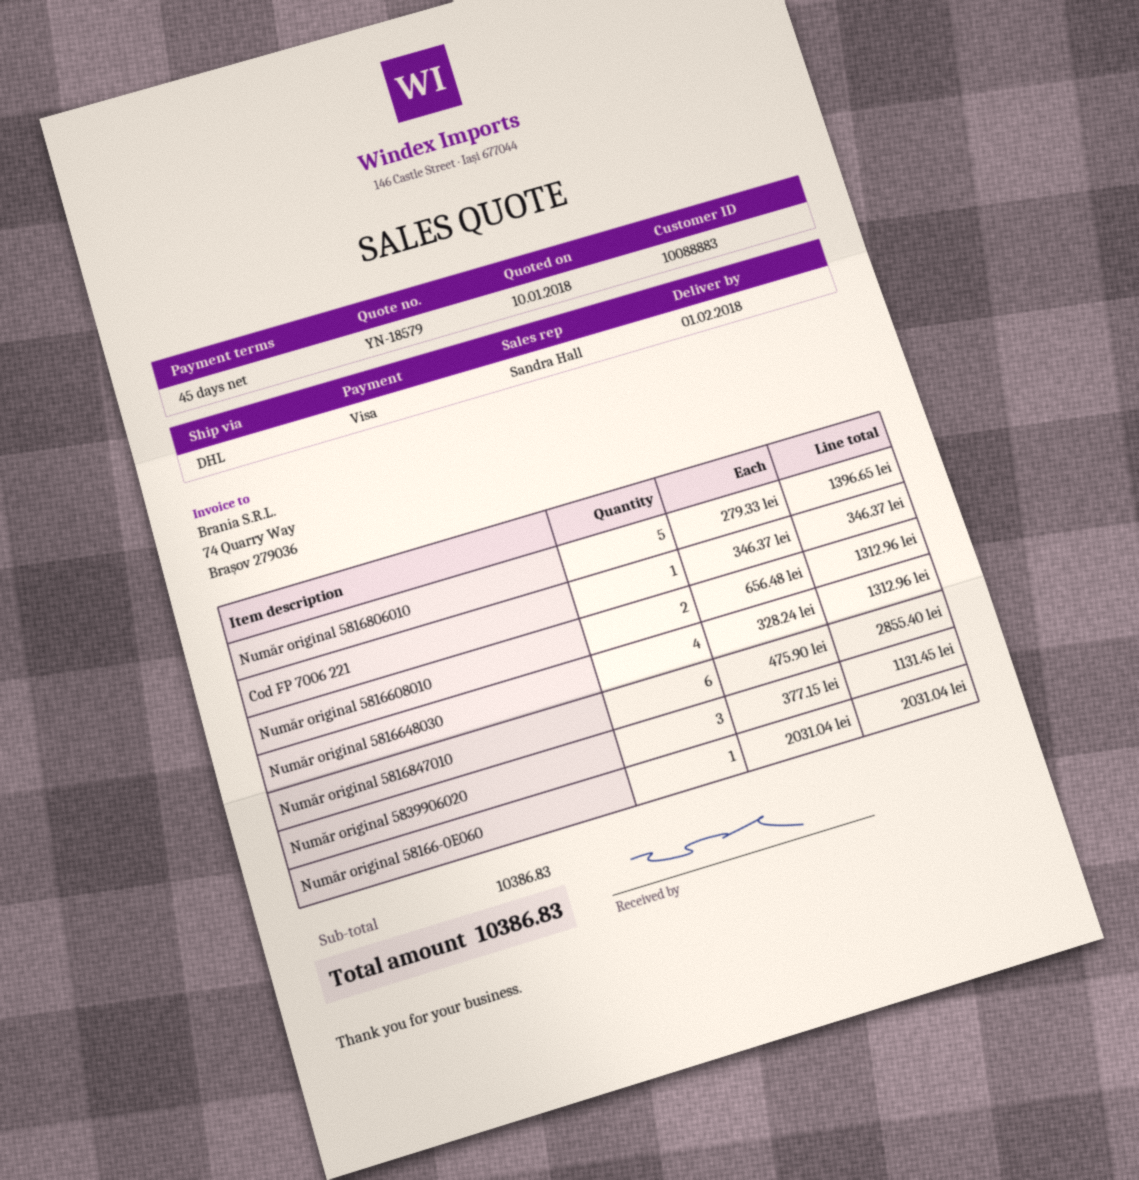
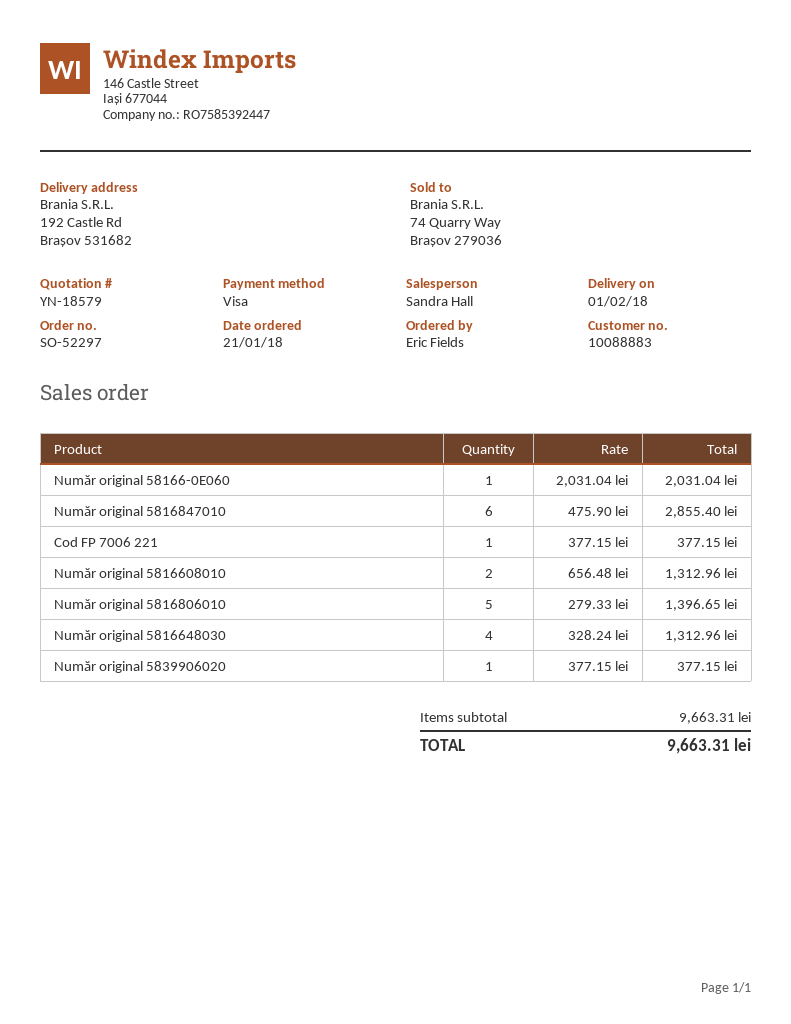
Cod FP 7006 221: 1 x 346.37 = 346.37 -> 1 x 377.15 = 377.15
Număr original 5839906020: 3 x 377.15 = 1131.45 -> 1 x 377.15 = 377.15
subtotal: 10386.83 -> 9663.31
total: 10386.83 -> 9663.31

